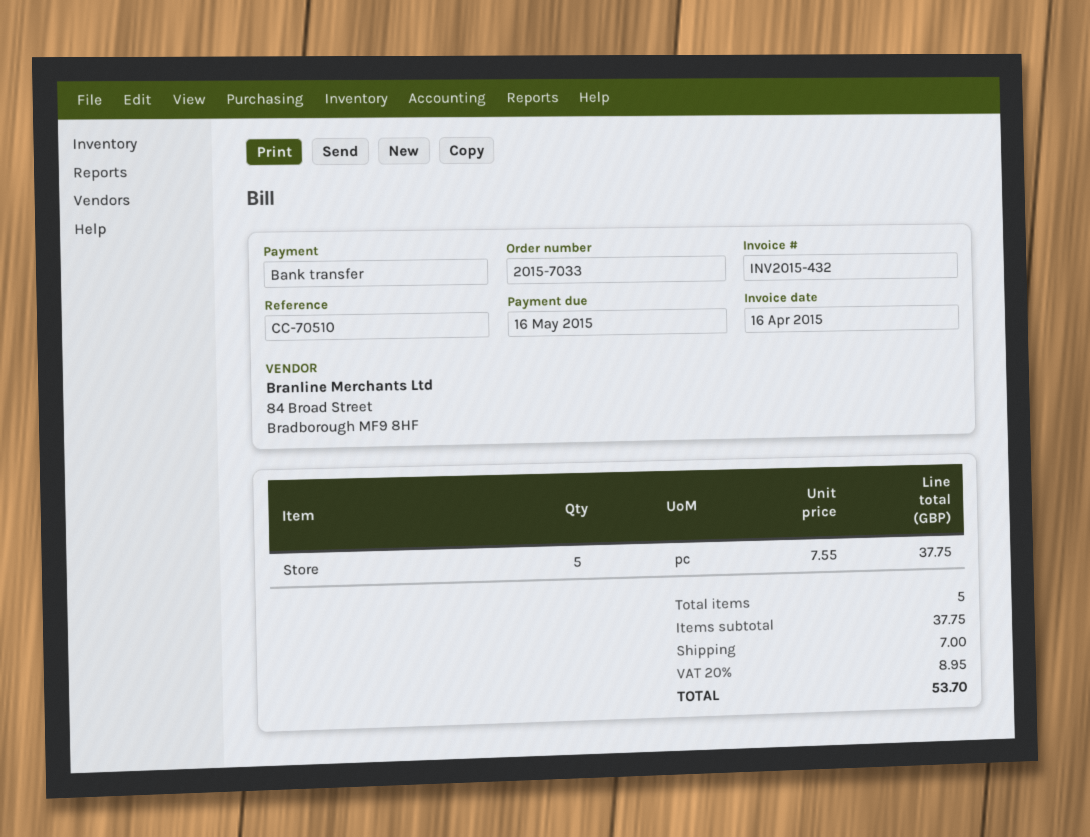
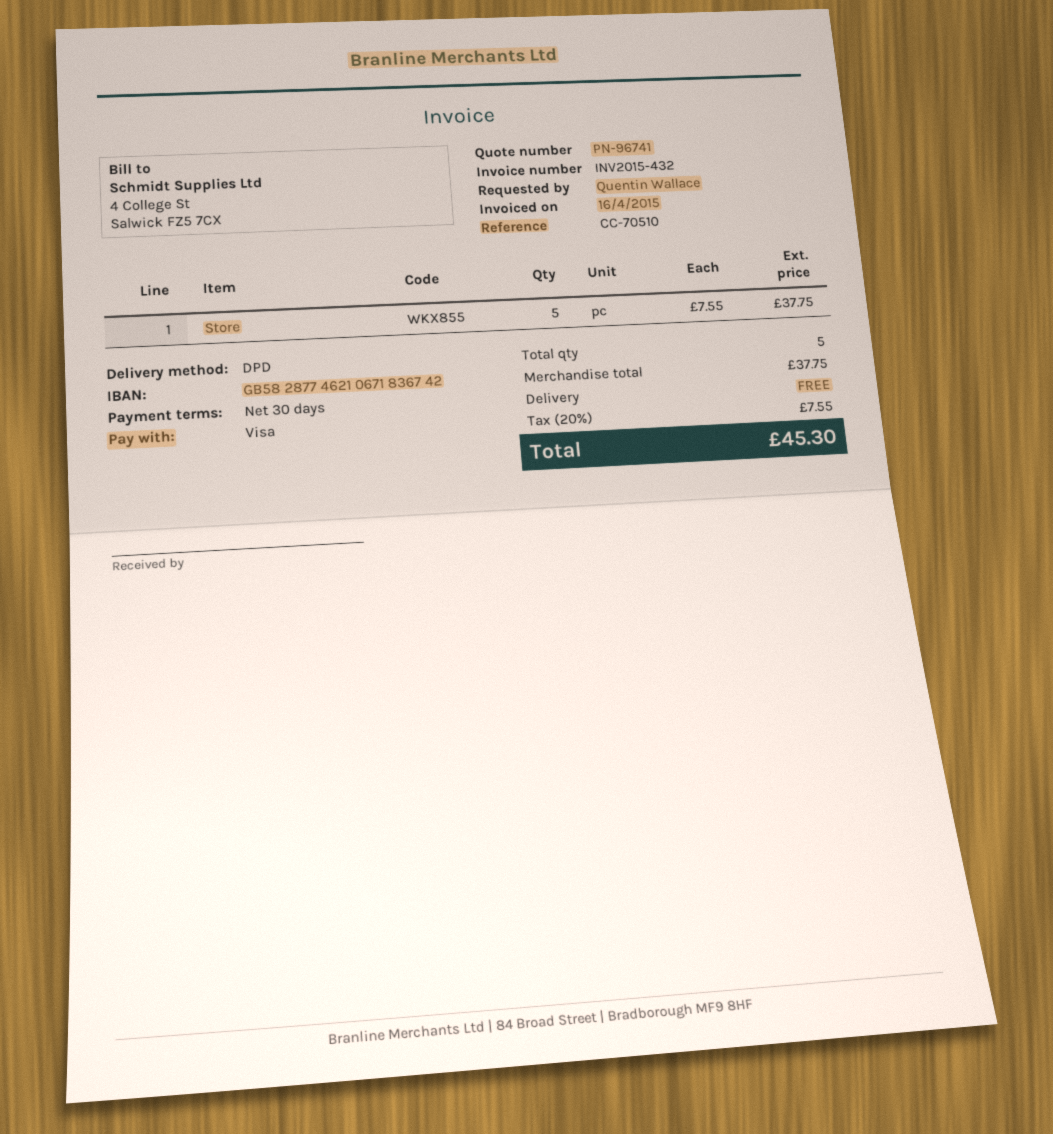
payment method: bank transfer -> Visa
shipping: 7.00 -> 0.00
tax: 20% = 8.95 -> 20% = 7.55
total: 53.70 -> 45.30

